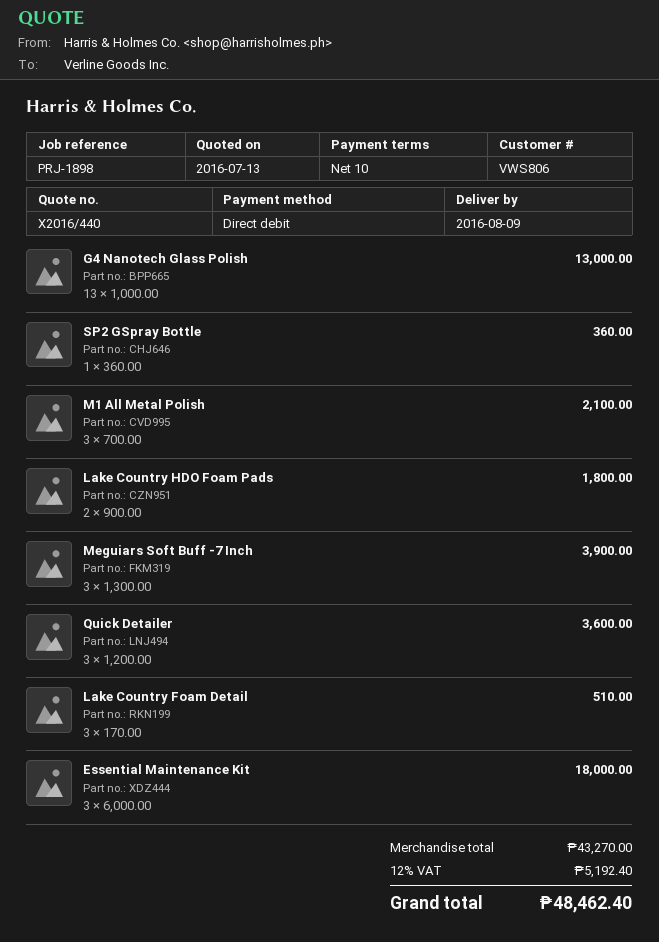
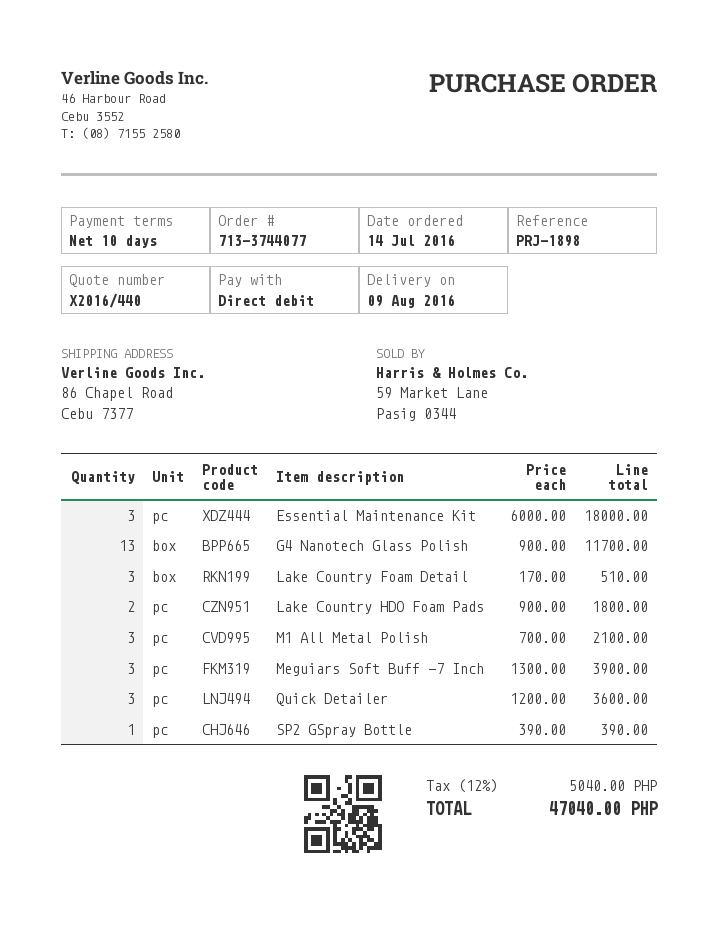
G4 Nanotech Glass Polish: 13 x 1000.00 = 13000.00 -> 13 x 900.00 = 11700.00
SP2 GSpray Bottle: 1 x 360.00 = 360.00 -> 1 x 390.00 = 390.00
tax: 12% = 5192.40 -> 12% = 5040.00
total: 48462.40 -> 47040.00

